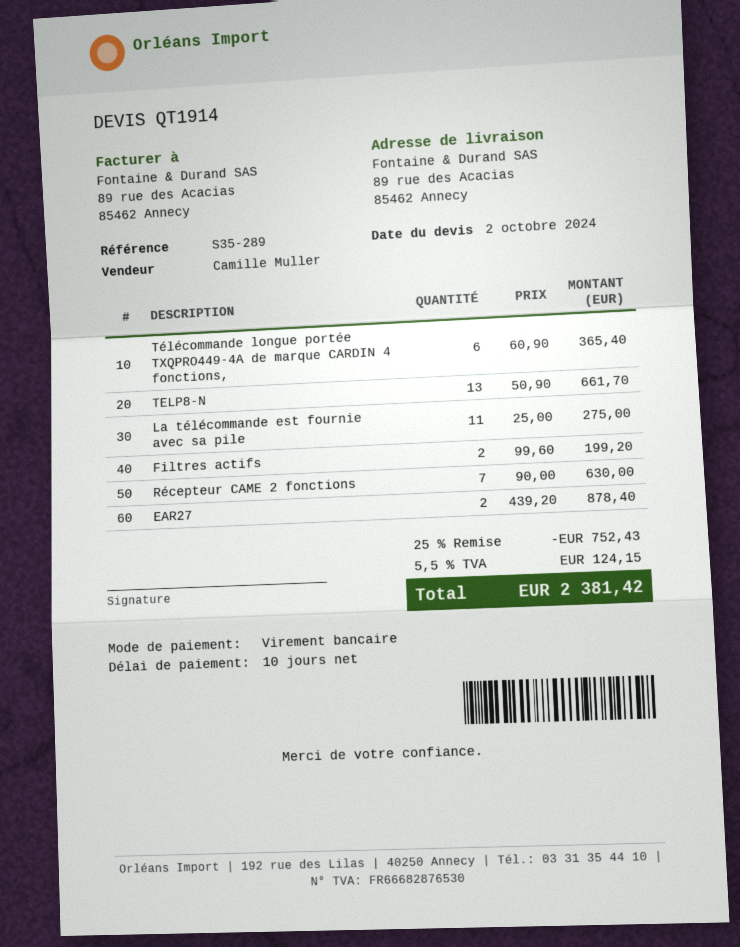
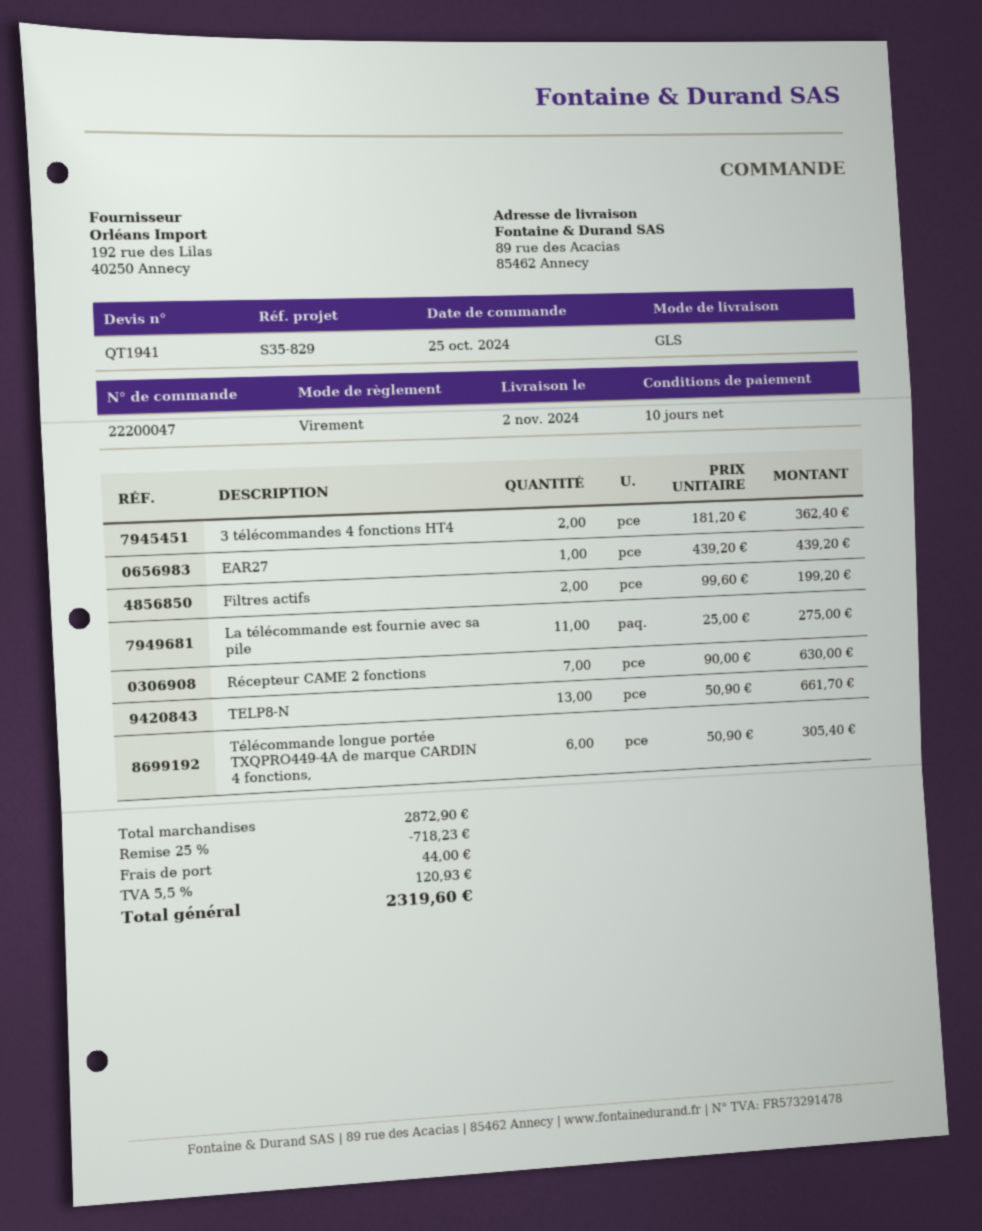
quote number: QT1914 -> QT1941
reference: S35-289 -> S35-829
Télécommande longue portée TXQPRO449-4A de marque CARDIN 4 fonctions,: 6 x 60.90 = 365.40 -> 6 x 50.90 = 305.40
EAR27: 2 x 439.20 = 878.40 -> 1 x 439.20 = 439.20
3 télécommandes 4 fonctions HT4: none -> 2 x 181.20 = 362.40
discount: 25% = 752.43 -> 25% = 718.23
shipping: none -> 44.00
tax: 5.5% = 124.15 -> 5.5% = 120.93
total: 2381.42 -> 2319.60

